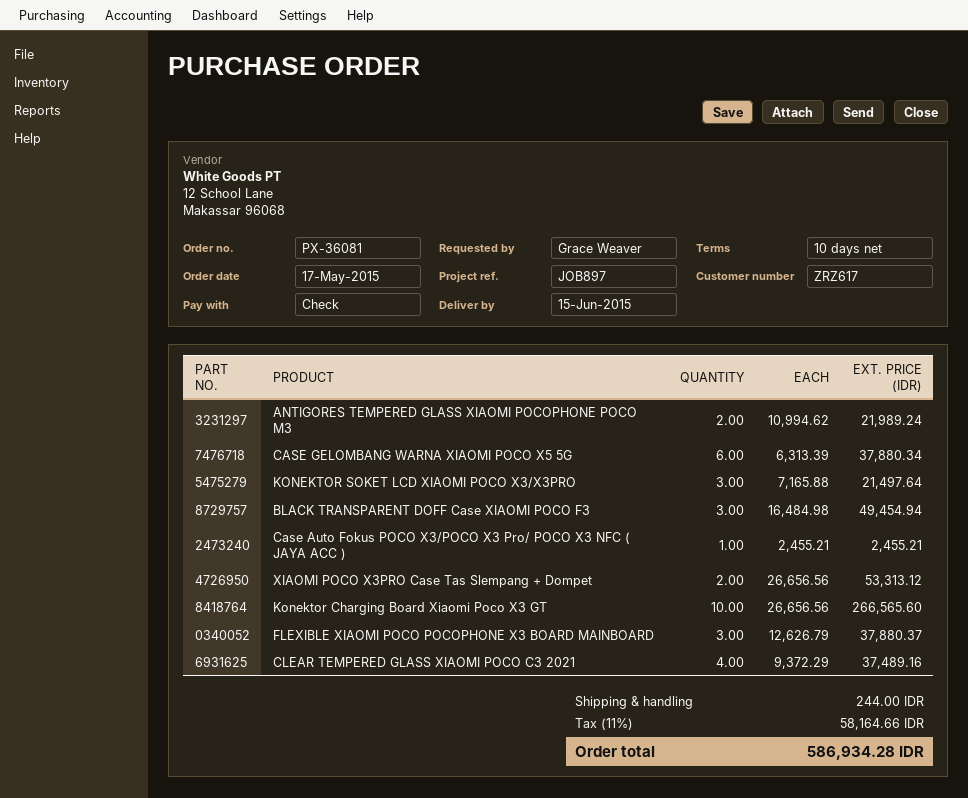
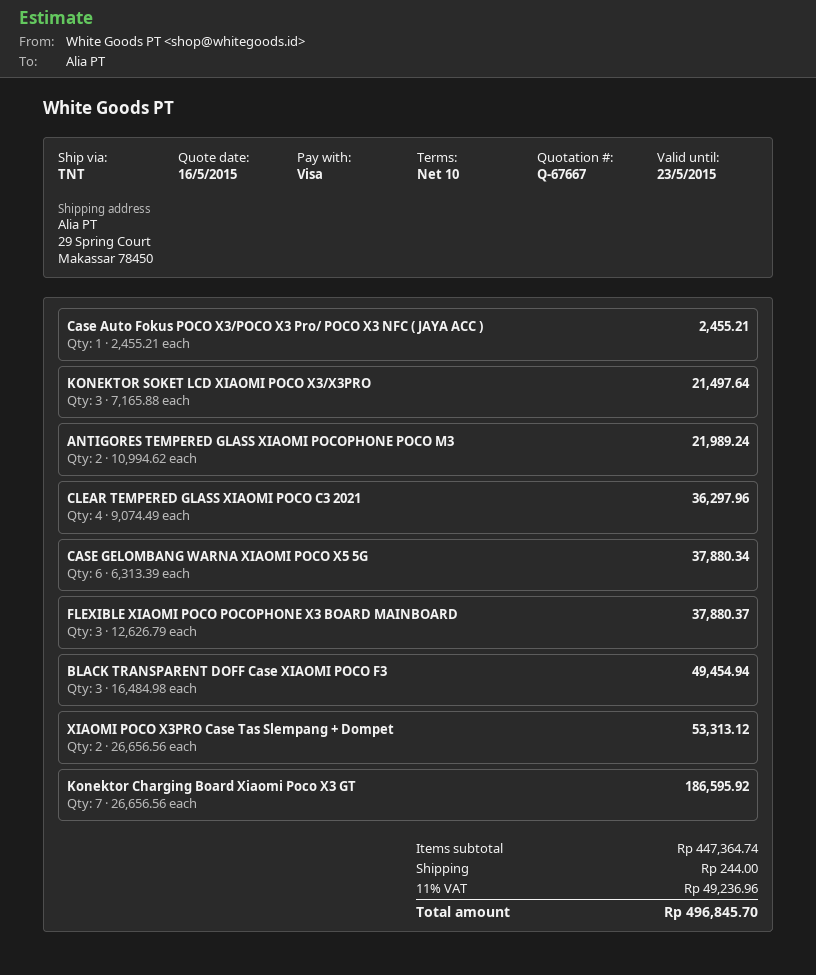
payment method: cheque -> Visa
Konektor Charging Board Xiaomi Poco X3 GT: 10 x 26656.56 = 266565.60 -> 7 x 26656.56 = 186595.92
CLEAR TEMPERED GLASS XIAOMI POCO C3 2021: 4 x 9372.29 = 37489.16 -> 4 x 9074.49 = 36297.96
tax: 11% = 58164.66 -> 11% = 49236.96
total: 586934.28 -> 496845.70

